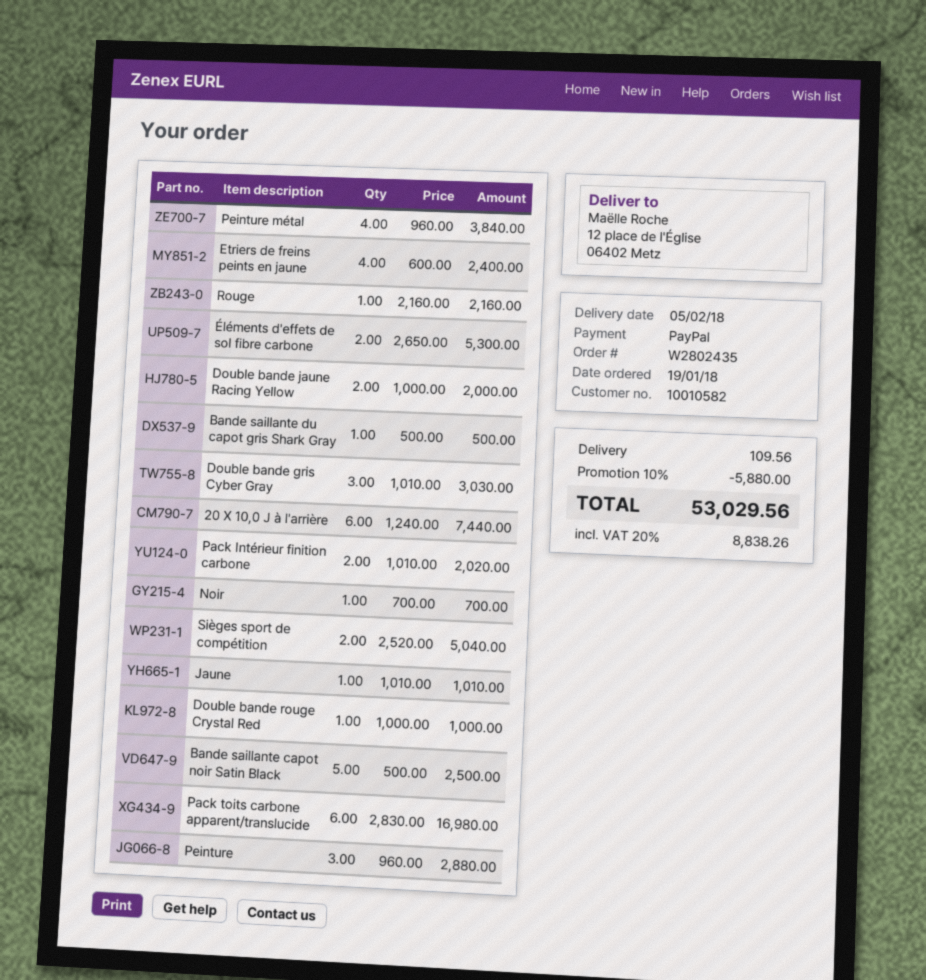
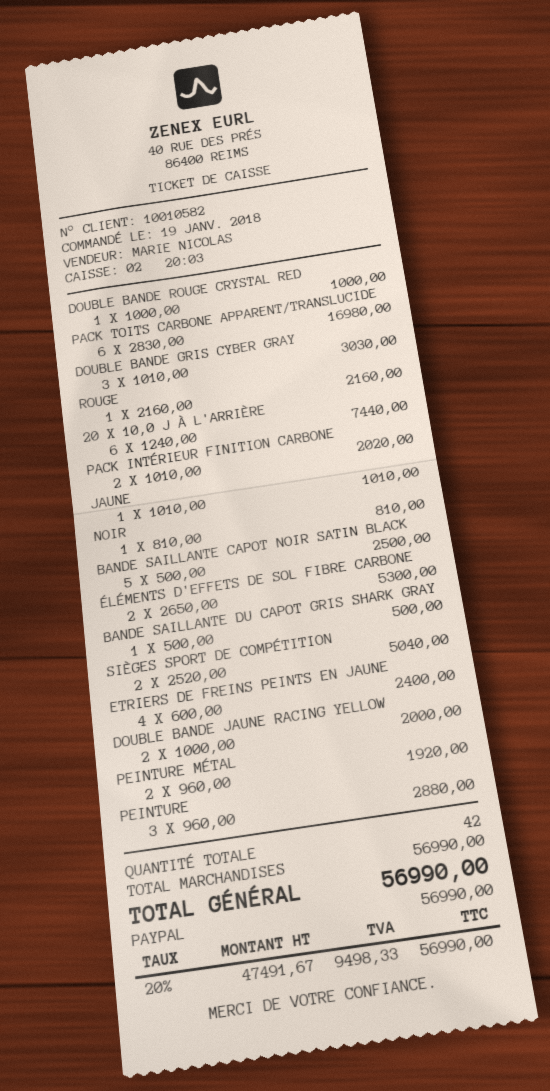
Peinture métal: 4 x 960.00 = 3840.00 -> 2 x 960.00 = 1920.00
Noir: 1 x 700.00 = 700.00 -> 1 x 810.00 = 810.00
discount: 10% = 5880.00 -> none
shipping: 109.56 -> none
tax: 20% = 8838.26 -> 20% = 9498.33
total: 53029.56 -> 56990.00

